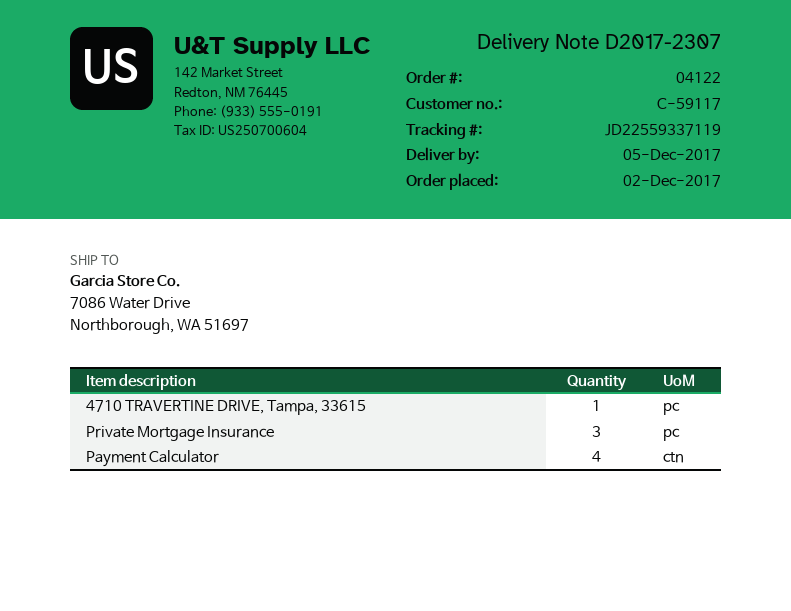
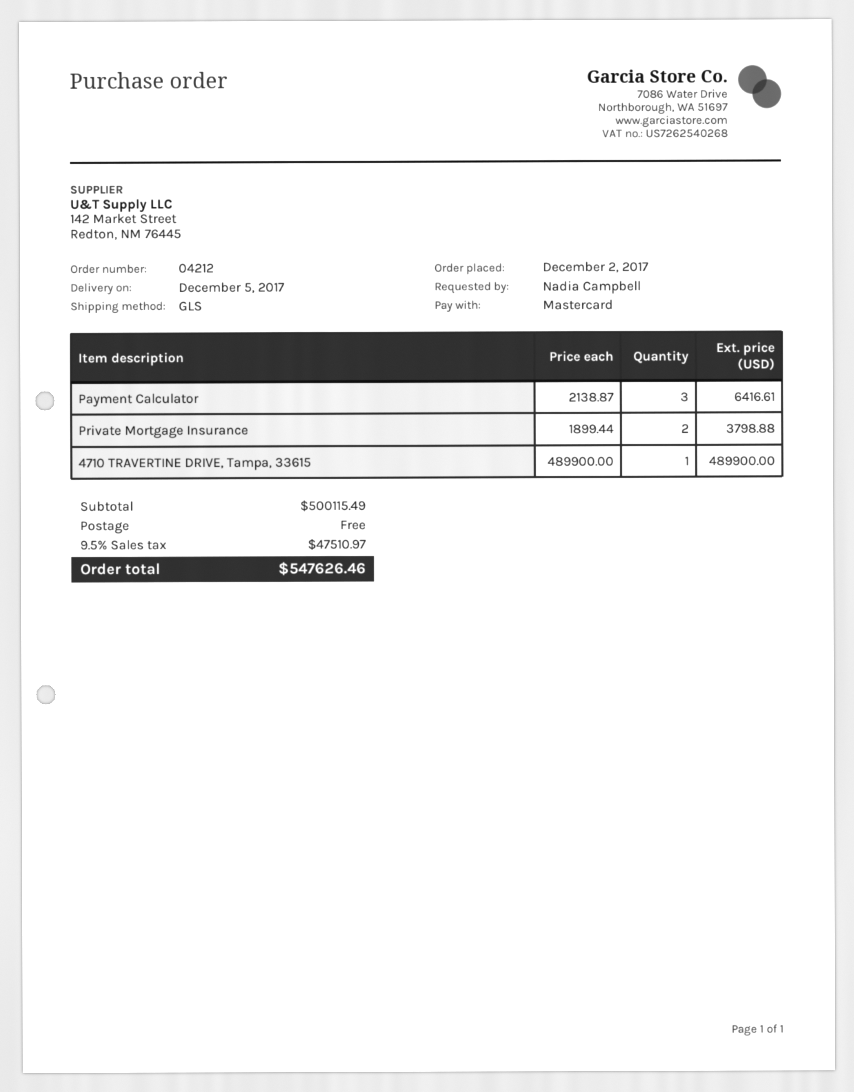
order number: 04122 -> 04212
Private Mortgage Insurance: 3 -> 2
Payment Calculator: 4 -> 3

